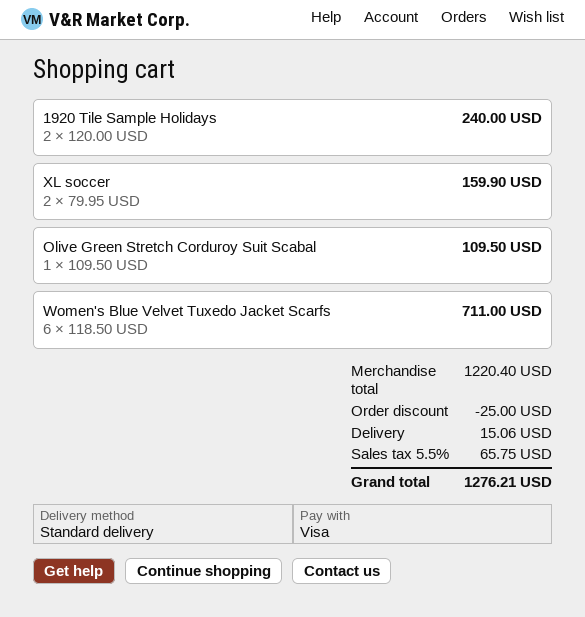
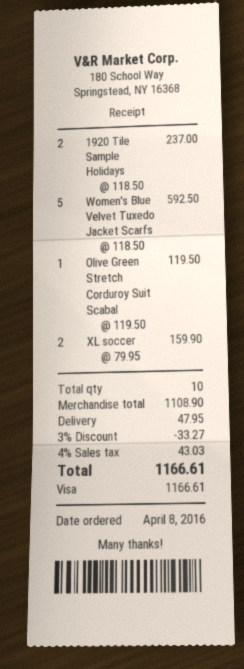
1920 Tile Sample Holidays: 2 x 120.00 = 240.00 -> 2 x 118.50 = 237.00
Olive Green Stretch Corduroy Suit Scabal: 1 x 109.50 = 109.50 -> 1 x 119.50 = 119.50
Women's Blue Velvet Tuxedo Jacket Scarfs: 6 x 118.50 = 711.00 -> 5 x 118.50 = 592.50
subtotal: 1220.40 -> 1108.90
discount: 25.00 -> 33.27
shipping: 15.06 -> 47.95
tax: 5.5% = 65.75 -> 4% = 43.03
total: 1276.21 -> 1166.61

